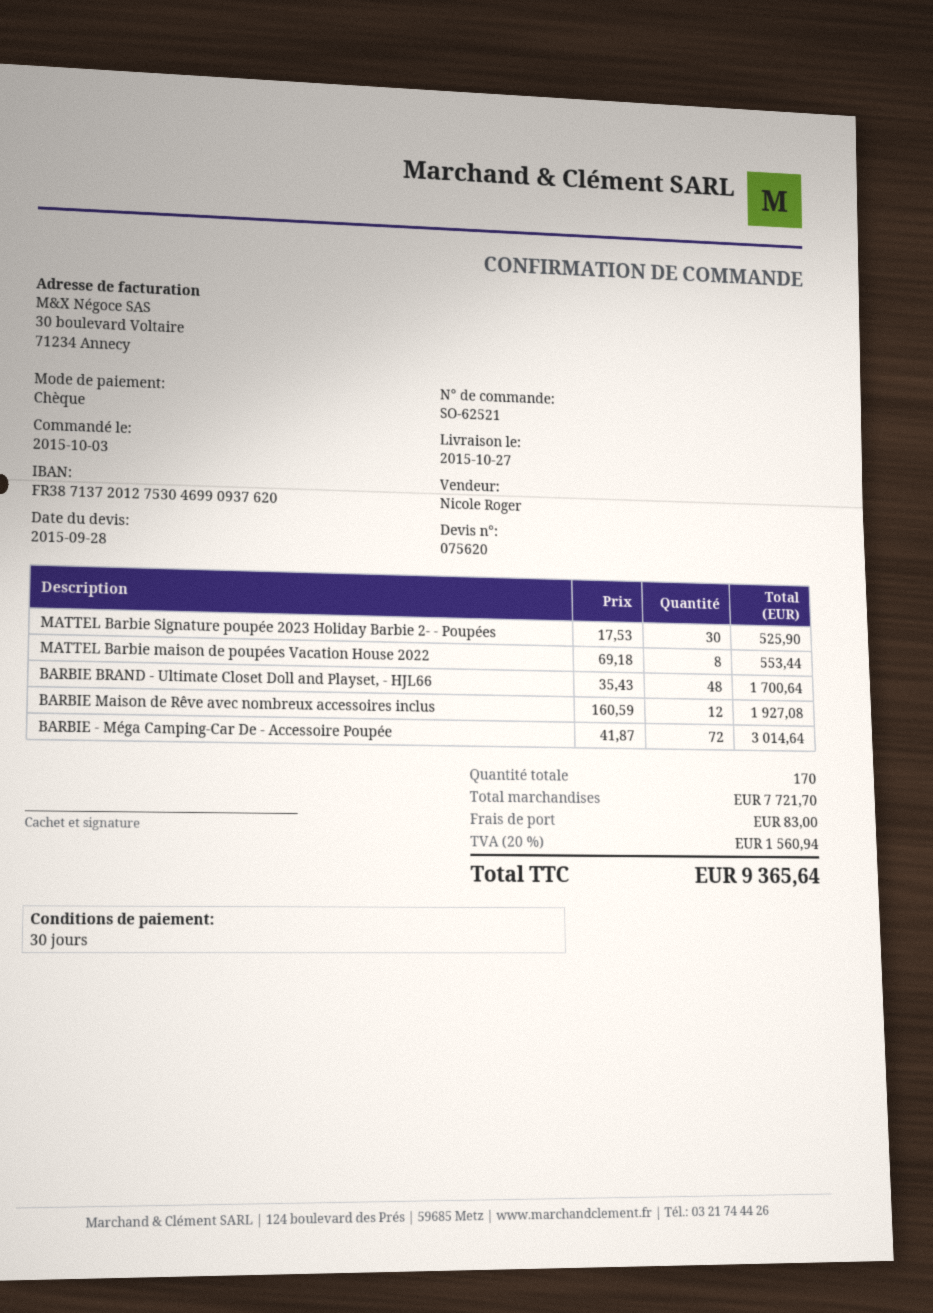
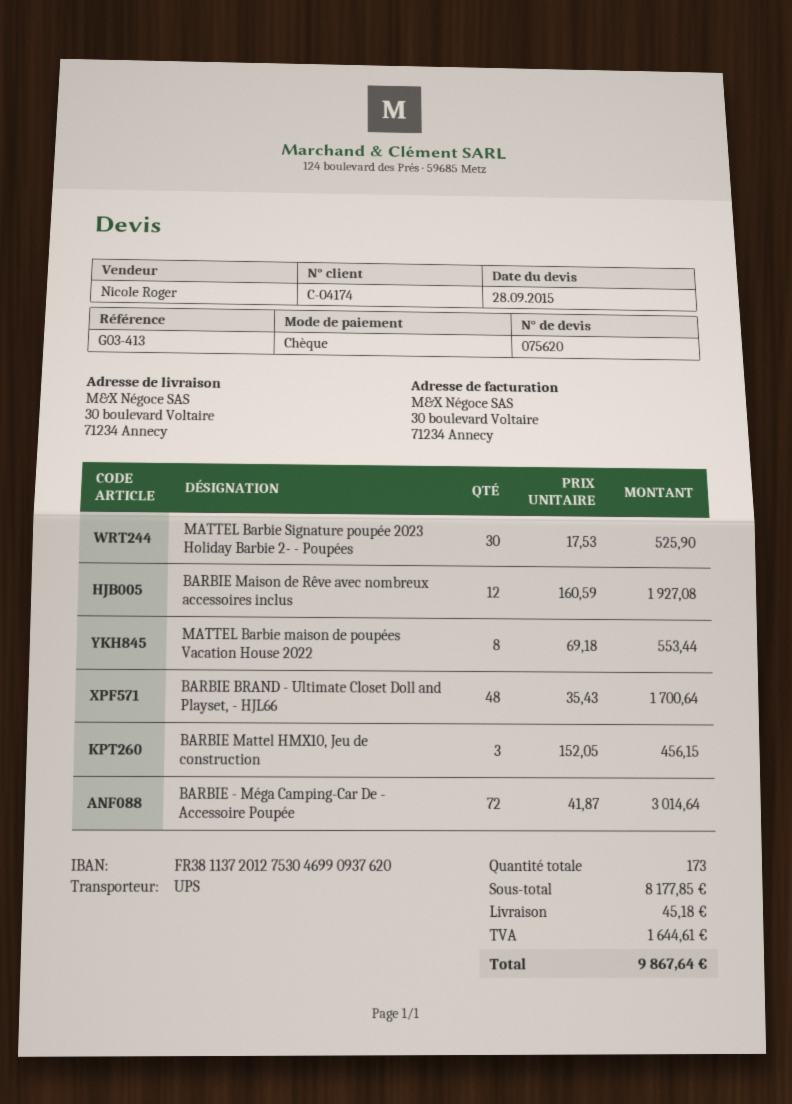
bank account: FR3871372012753046990937620 -> FR3811372012753046990937620
BARBIE Mattel HMX10, Jeu de construction: none -> 3 x 152.05 = 456.15
total quantity: 170 -> 173
subtotal: 7721.70 -> 8177.85
shipping: 83.00 -> 45.18
tax: 1560.94 -> 1644.61
total: 9365.64 -> 9867.64

